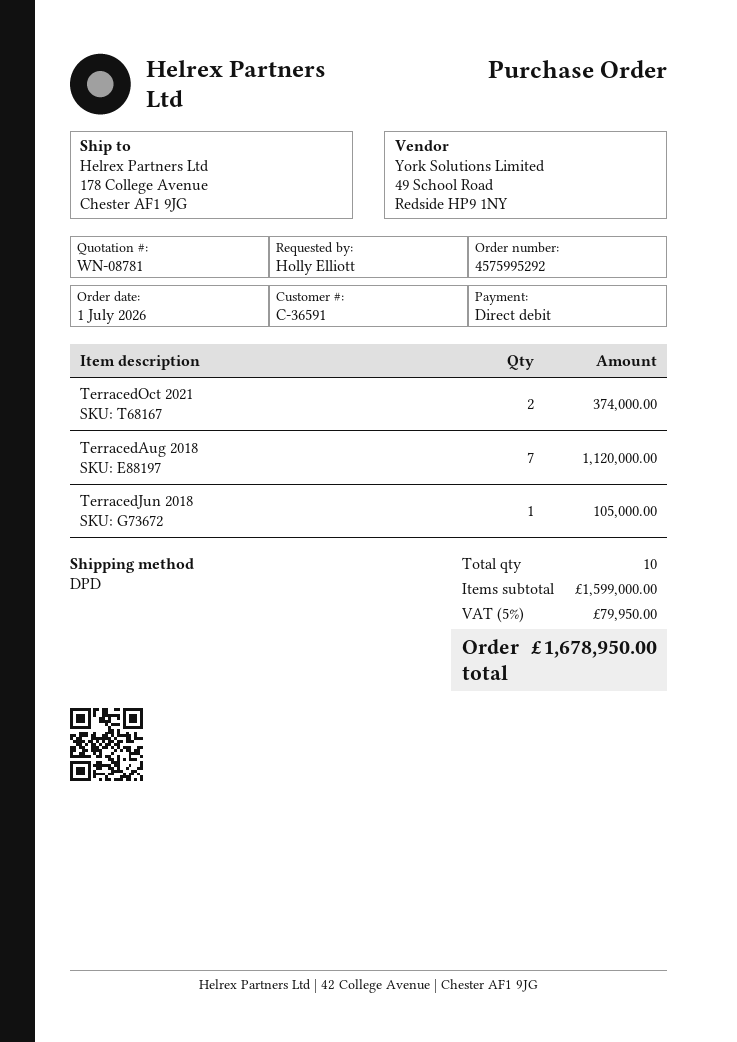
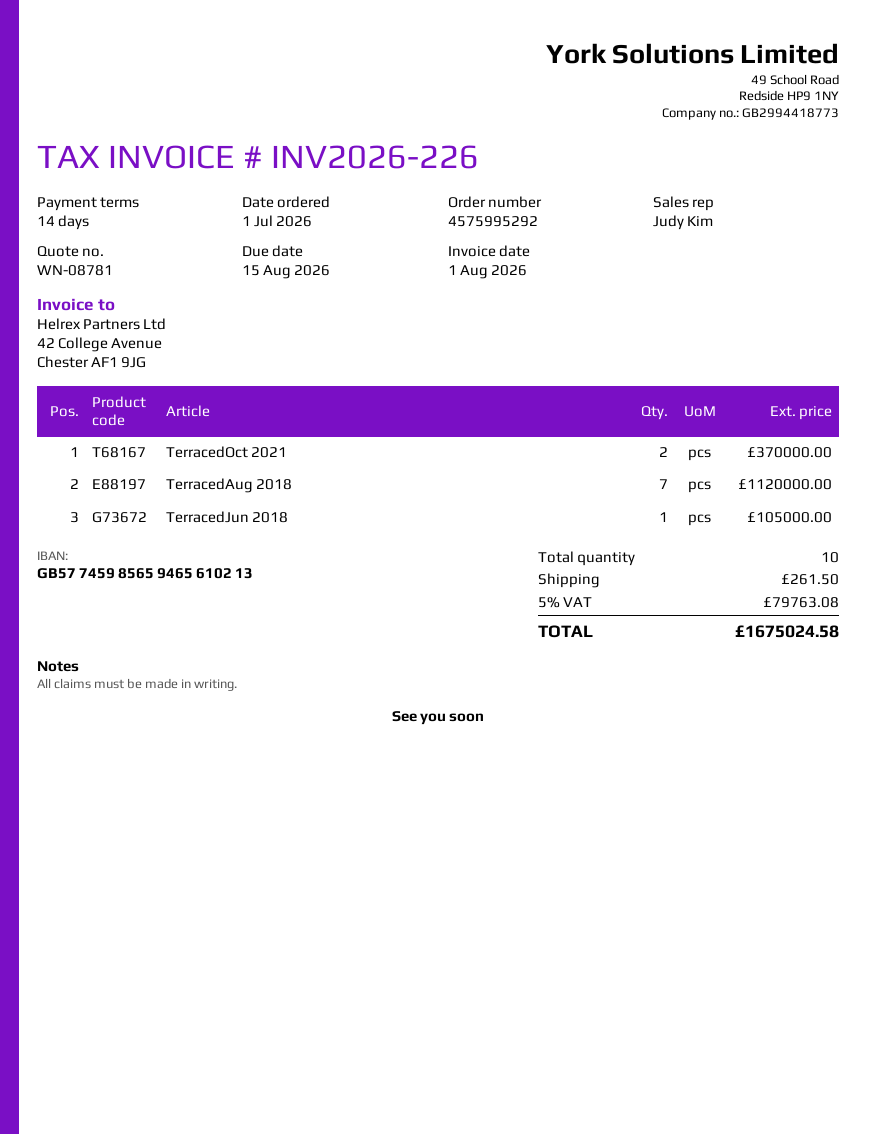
TerracedOct 2021: 2 for 374000.00 -> 2 for 370000.00
shipping: none -> 261.50
tax: 5% = 79950.00 -> 5% = 79763.08
total: 1678950.00 -> 1675024.58

